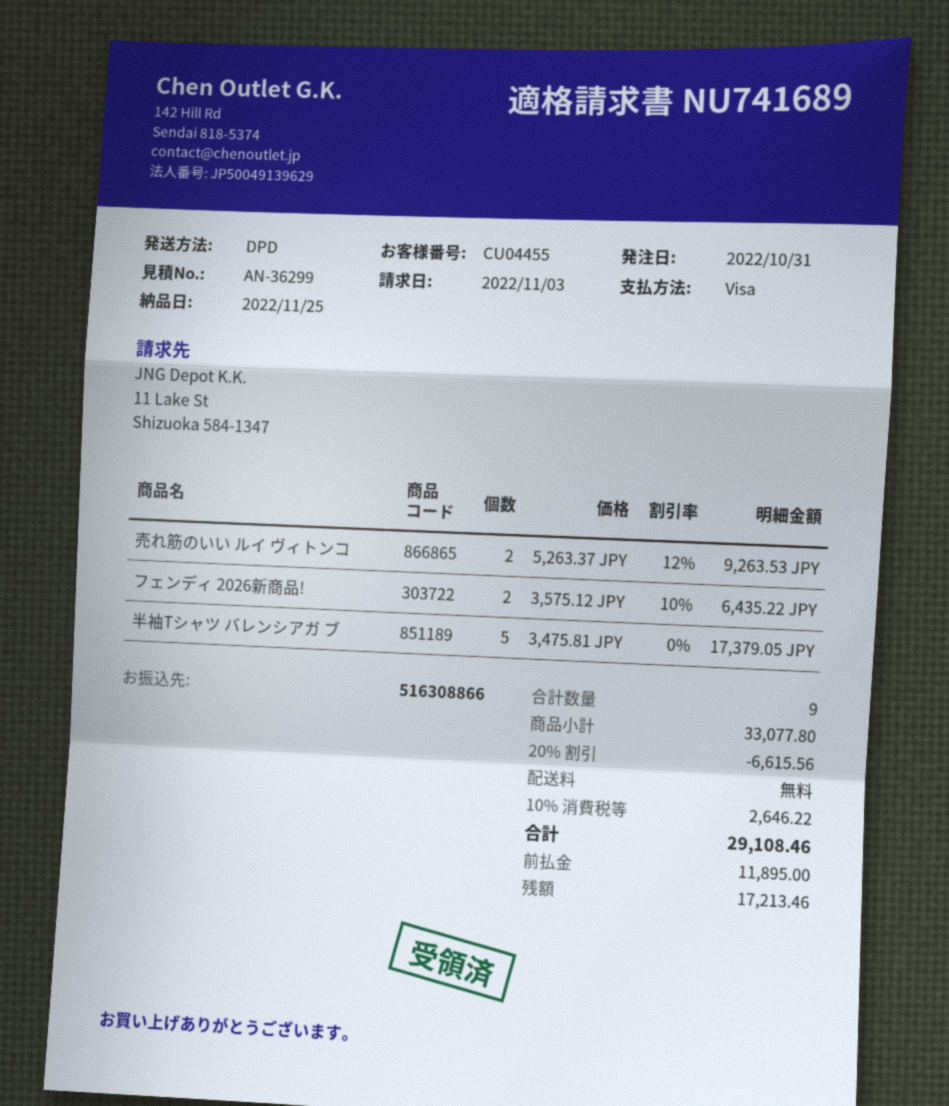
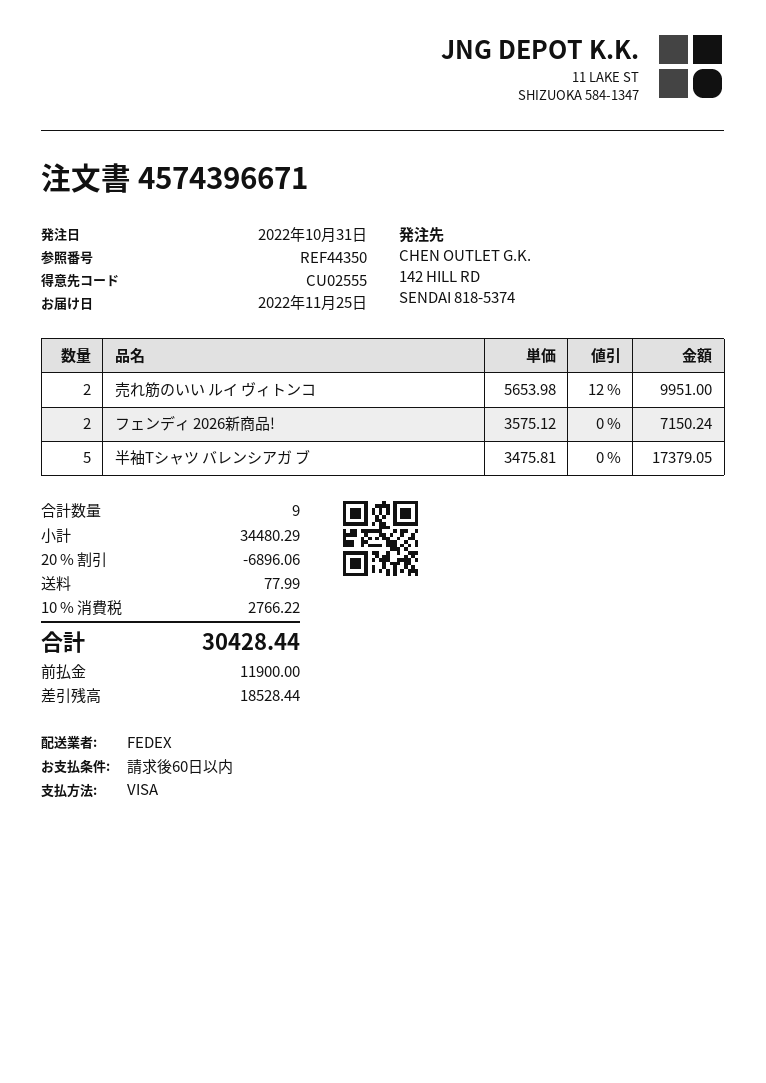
customer number: CU04455 -> CU02555
shipping method: DPD -> FedEx
売れ筋のいい ルイ ヴィトンコ: 2 x 5263.37 - 12% = 9263.53 -> 2 x 5653.98 - 12% = 9951.00
フェンディ 2026新商品!: 2 x 3575.12 - 10% = 6435.22 -> 2 x 3575.12 = 7150.24
subtotal: 33077.80 -> 34480.29
discount: 20% = 6615.56 -> 20% = 6896.06
shipping: 0.00 -> 77.99
tax: 10% = 2646.22 -> 10% = 2766.22
total: 29108.46 -> 30428.44
deposit: 11895.00 -> 11900.00
balance: 17213.46 -> 18528.44

